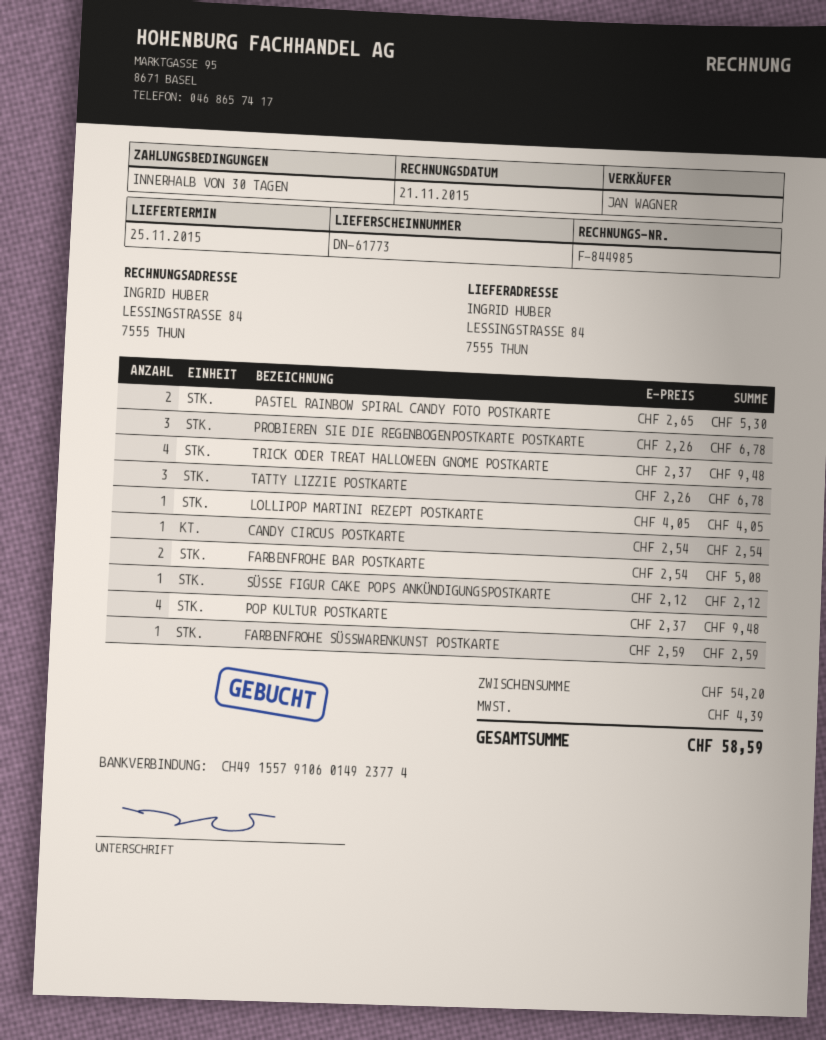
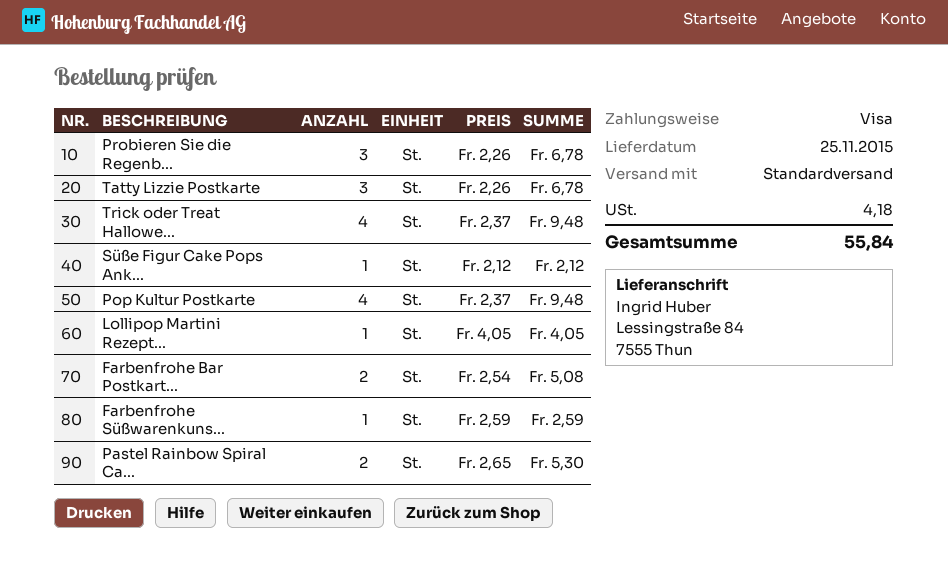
CANDY CIRCUS POSTKARTE: 1 x 2.54 = 2.54 -> none
tax: 4.39 -> 4.18
total: 58.59 -> 55.84

